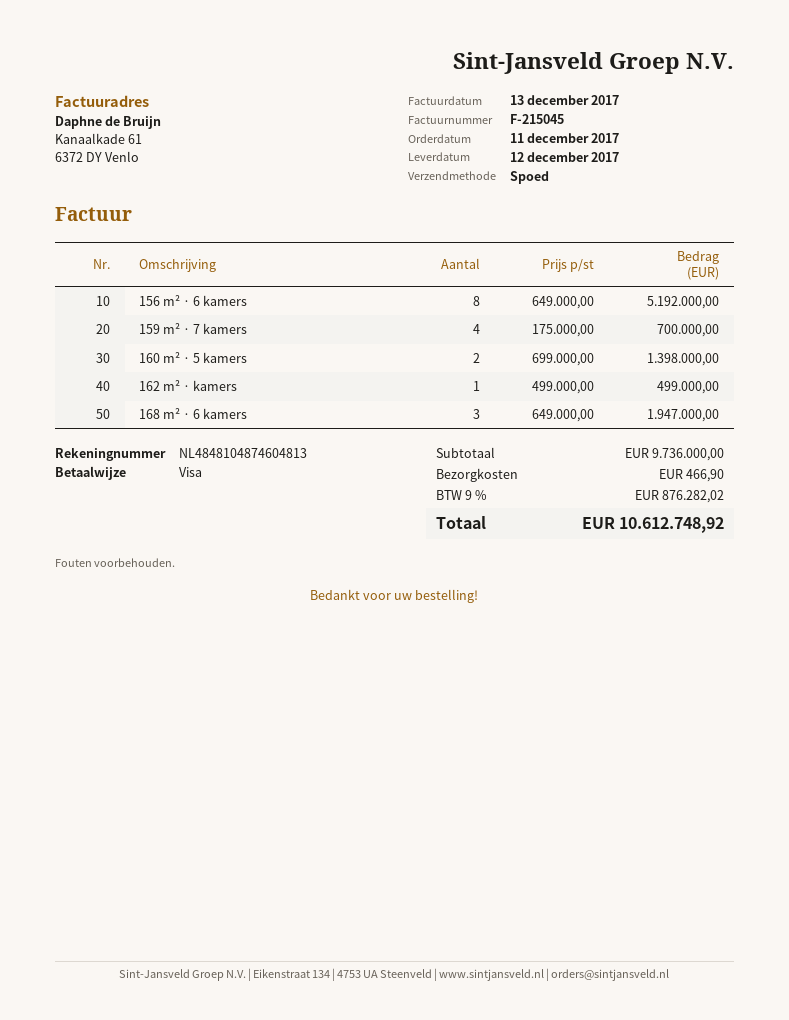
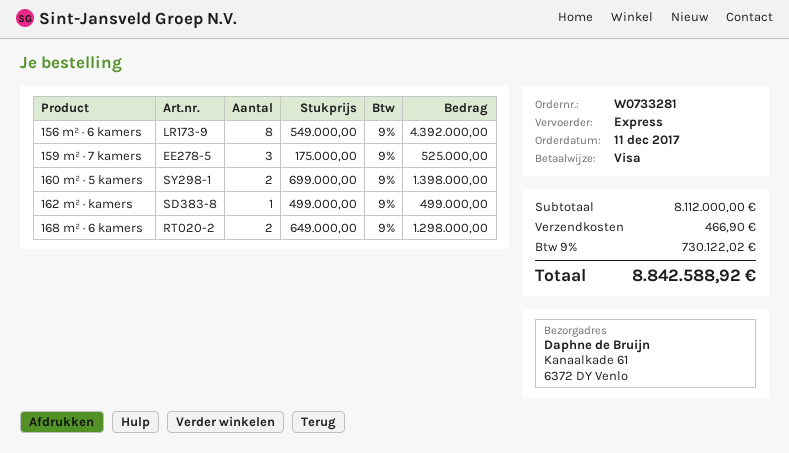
156 m² · 6 kamers: 8 x 649000.00 = 5192000.00 -> 8 x 549000.00 = 4392000.00
159 m² · 7 kamers: 4 x 175000.00 = 700000.00 -> 3 x 175000.00 = 525000.00
168 m² · 6 kamers: 3 x 649000.00 = 1947000.00 -> 2 x 649000.00 = 1298000.00
subtotal: 9736000.00 -> 8112000.00
tax: 9% = 876282.02 -> 9% = 730122.02
total: 10612748.92 -> 8842588.92

